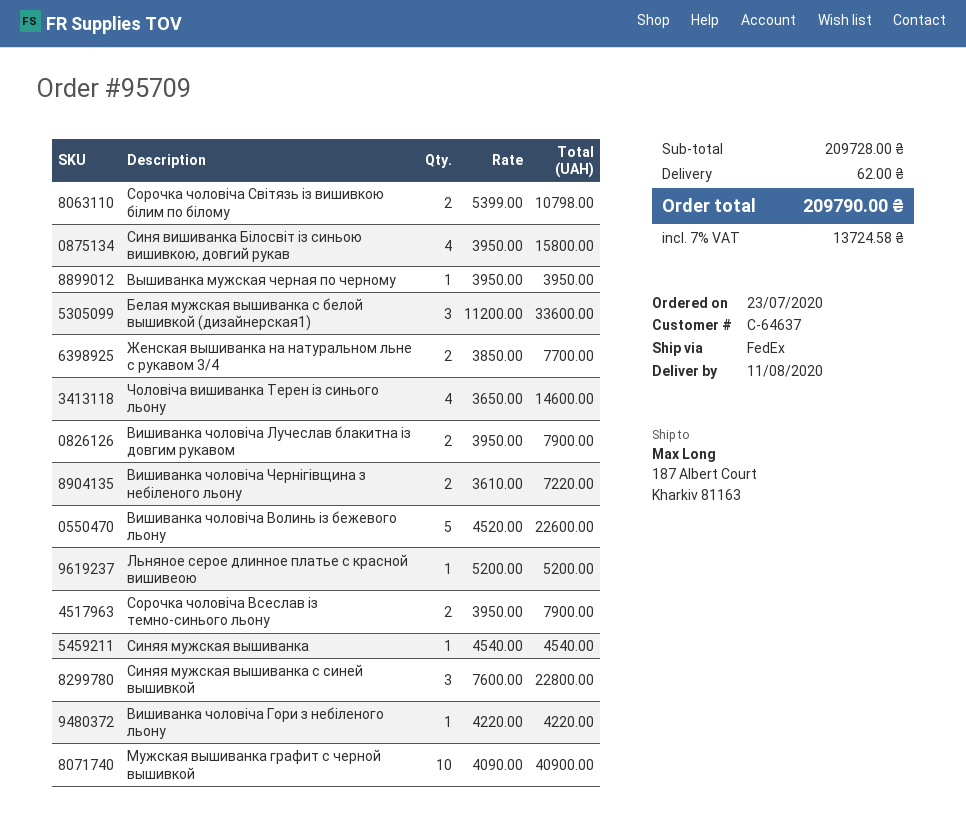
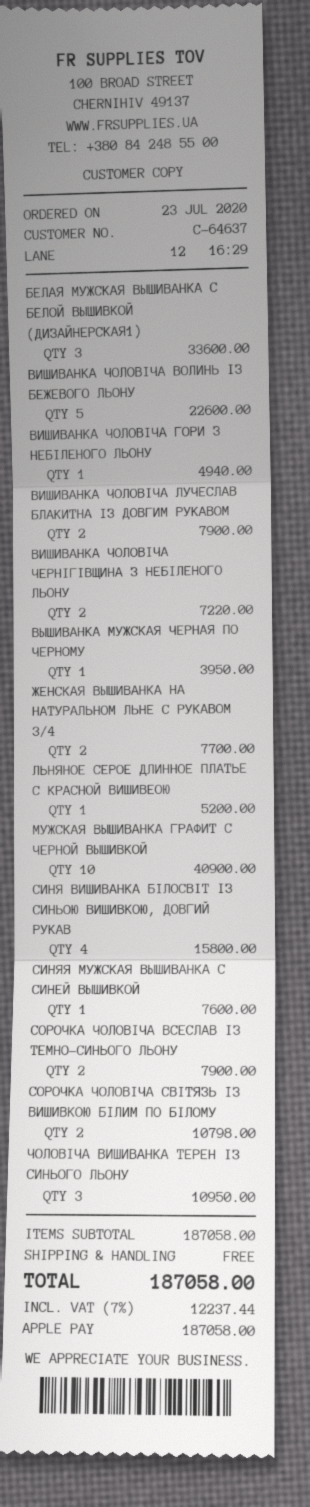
Чоловіча вишиванка Терен із синього льону: 4 for 14600.00 -> 3 for 10950.00
Синяя мужская вышиванка: 1 for 4540.00 -> none
Синяя мужская вышиванка с синей вышивкой: 3 for 22800.00 -> 1 for 7600.00
Вишиванка чоловіча Гори з небіленого льону: 1 for 4220.00 -> 1 for 4940.00
subtotal: 209728.00 -> 187058.00
shipping: 62.00 -> 0.00
tax: 7% = 13724.58 -> 7% = 12237.44
total: 209790.00 -> 187058.00

